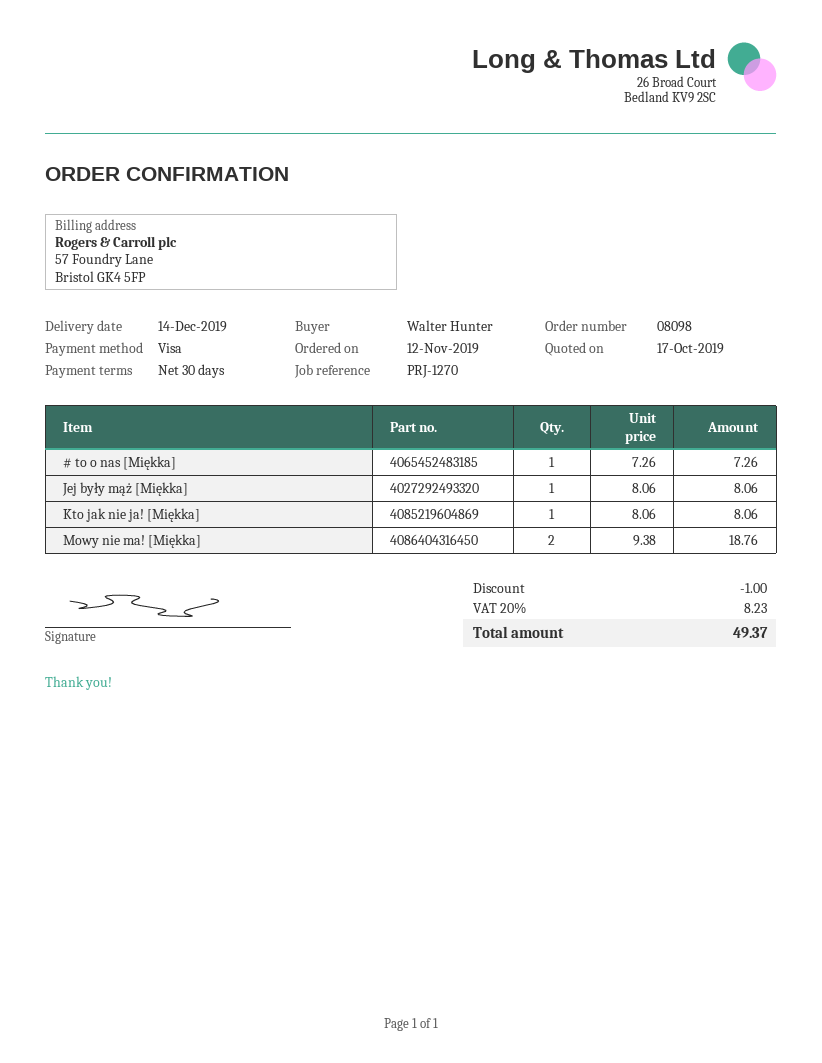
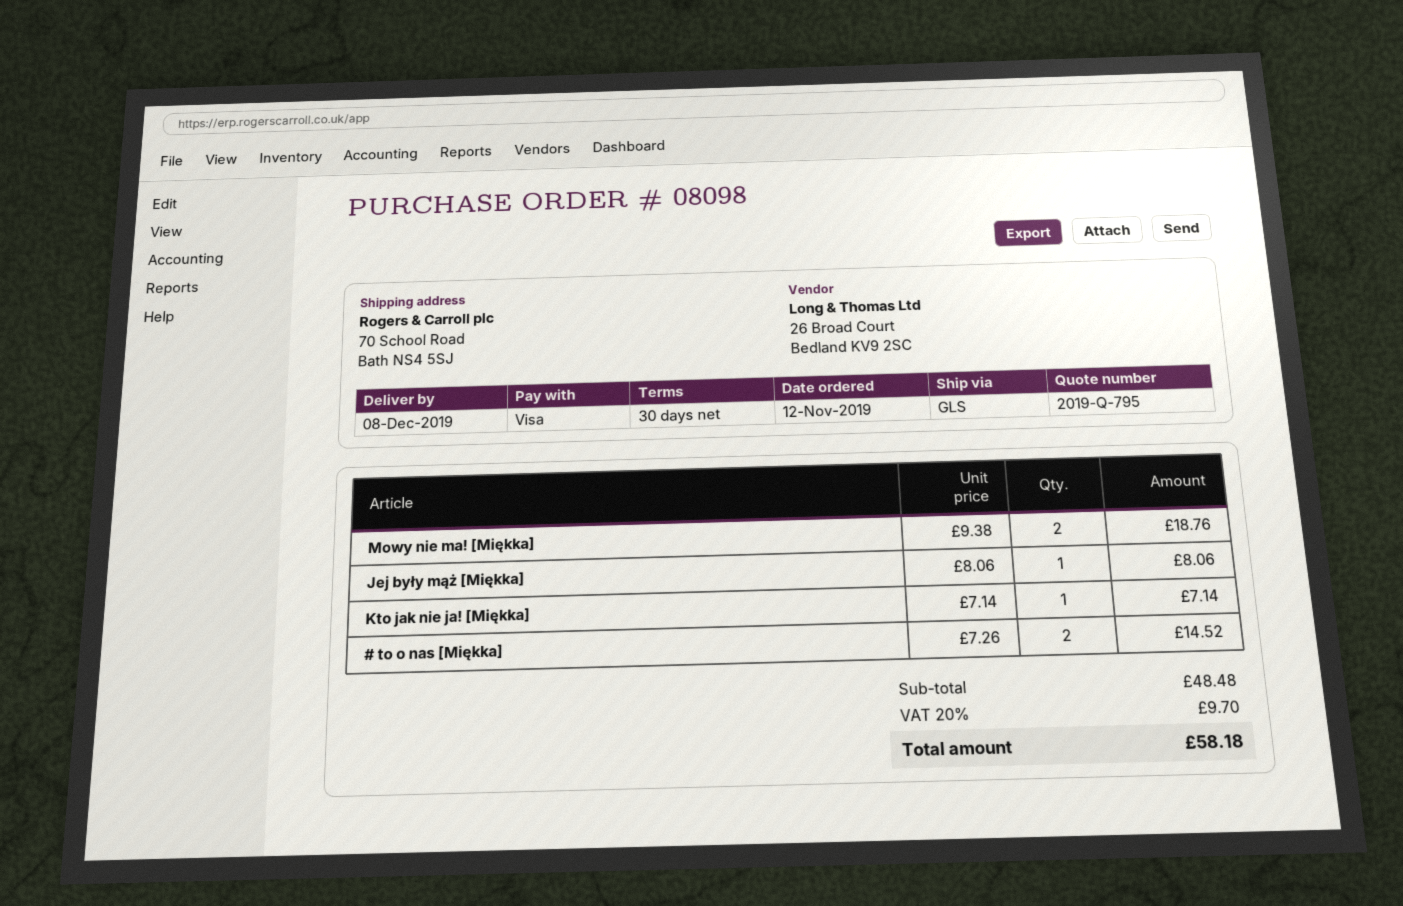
delivery date: 2019-12-14 -> 2019-12-08
# to o nas [Miękka]: 1 x 7.26 = 7.26 -> 2 x 7.26 = 14.52
Kto jak nie ja! [Miękka]: 1 x 8.06 = 8.06 -> 1 x 7.14 = 7.14
discount: 1.00 -> none
tax: 20% = 8.23 -> 20% = 9.70
total: 49.37 -> 58.18

